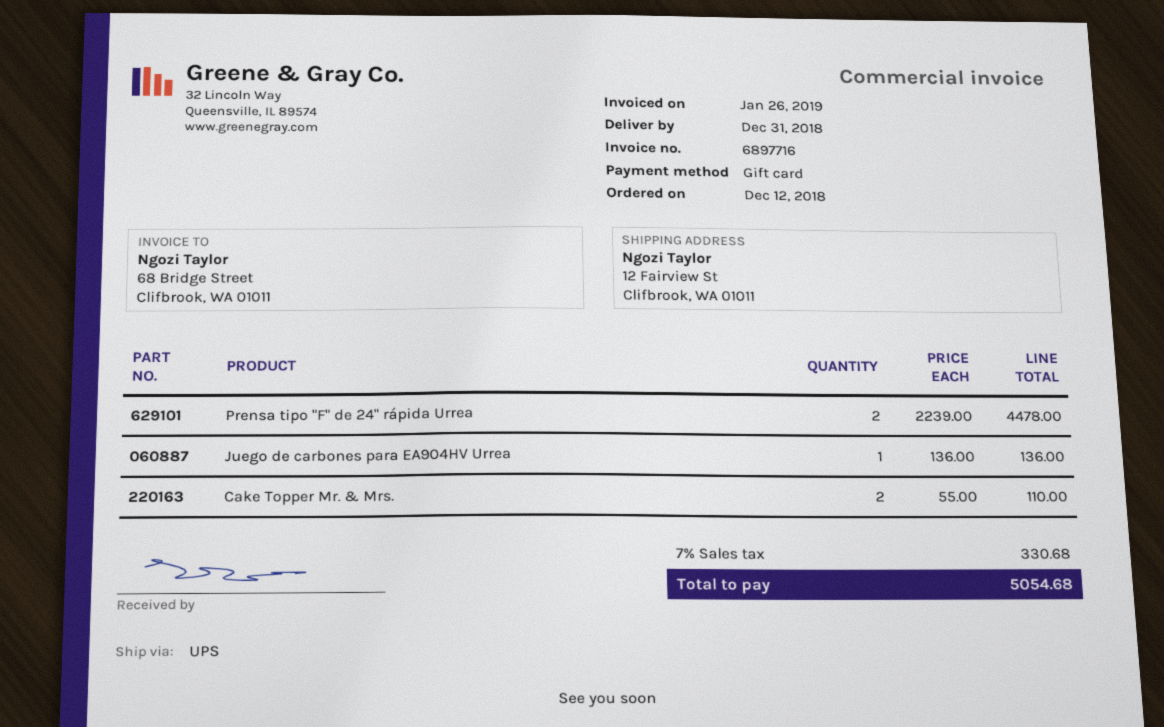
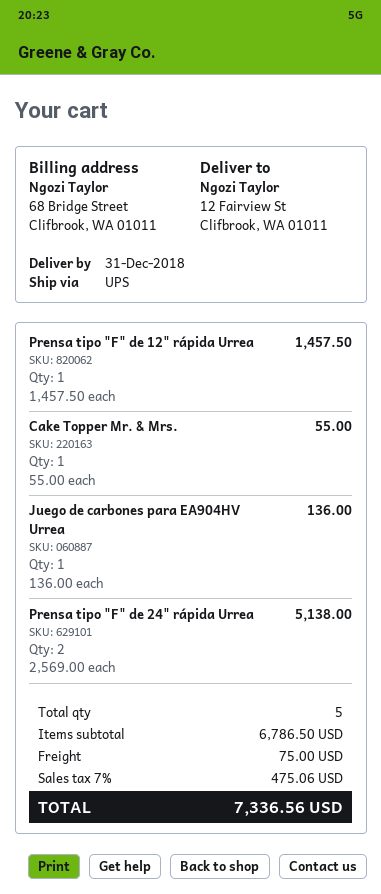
Prensa tipo "F" de 24" rápida Urrea: 2 x 2239.00 = 4478.00 -> 2 x 2569.00 = 5138.00
Cake Topper Mr. & Mrs.: 2 x 55.00 = 110.00 -> 1 x 55.00 = 55.00
Prensa tipo "F" de 12" rápida Urrea: none -> 1 x 1457.50 = 1457.50
shipping: none -> 75.00
tax: 7% = 330.68 -> 7% = 475.06
total: 5054.68 -> 7336.56

